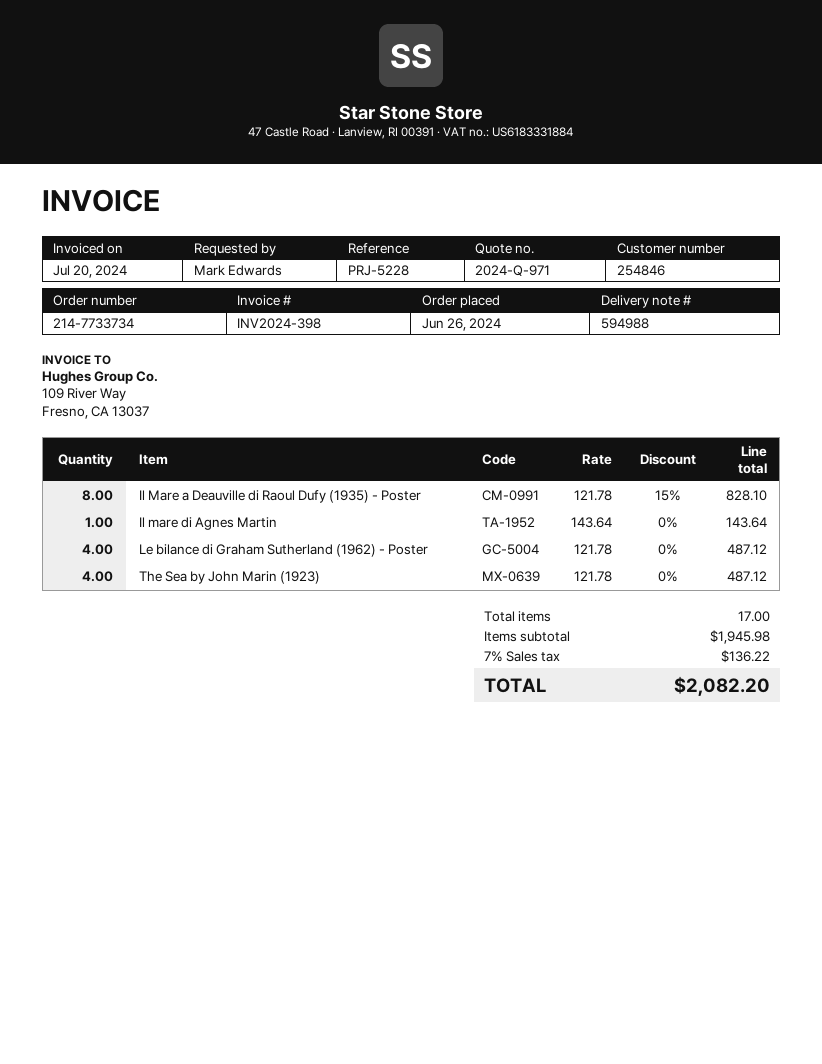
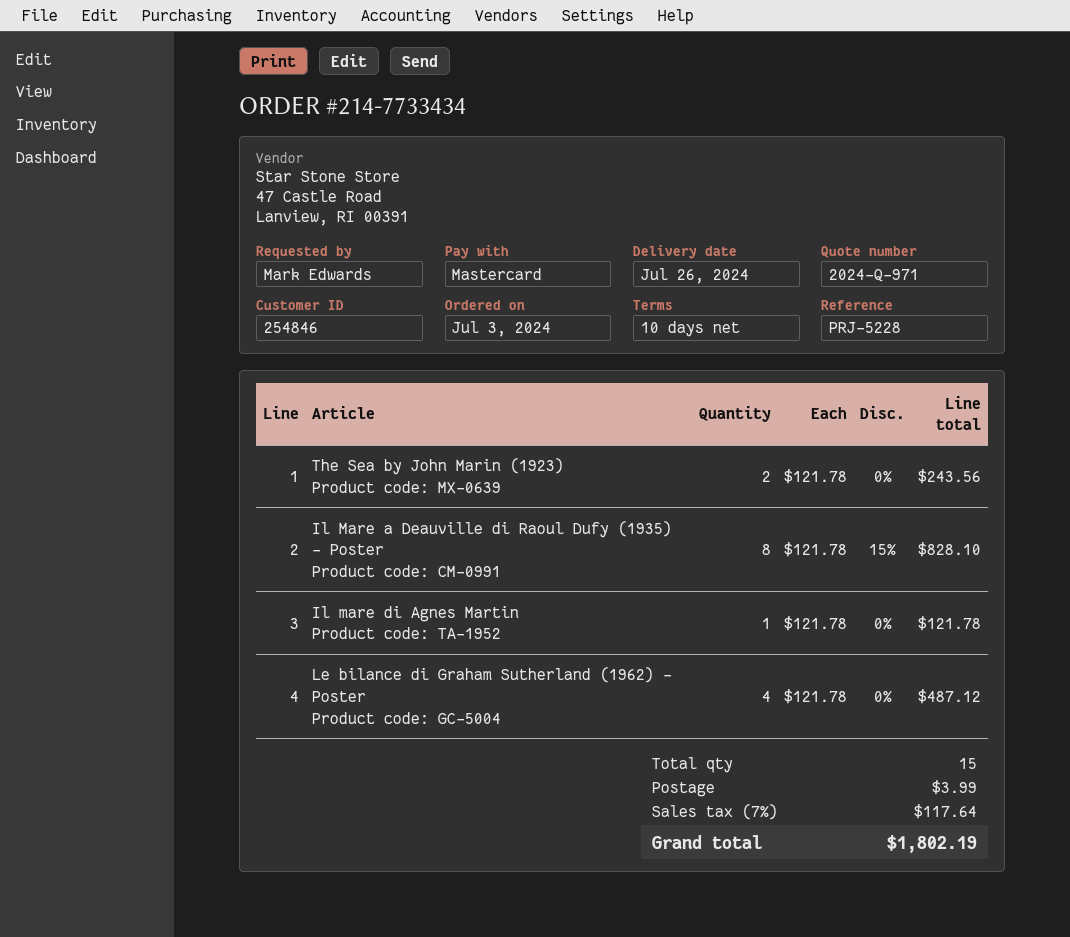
order number: 214-7733734 -> 214-7733434
order date: 2024-06-26 -> 2024-07-03
Il mare di Agnes Martin: 1 x 143.64 = 143.64 -> 1 x 121.78 = 121.78
The Sea by John Marin (1923): 4 x 121.78 = 487.12 -> 2 x 121.78 = 243.56
total quantity: 17 -> 15
shipping: none -> 3.99
tax: 7% = 136.22 -> 7% = 117.64
total: 2082.20 -> 1802.19

